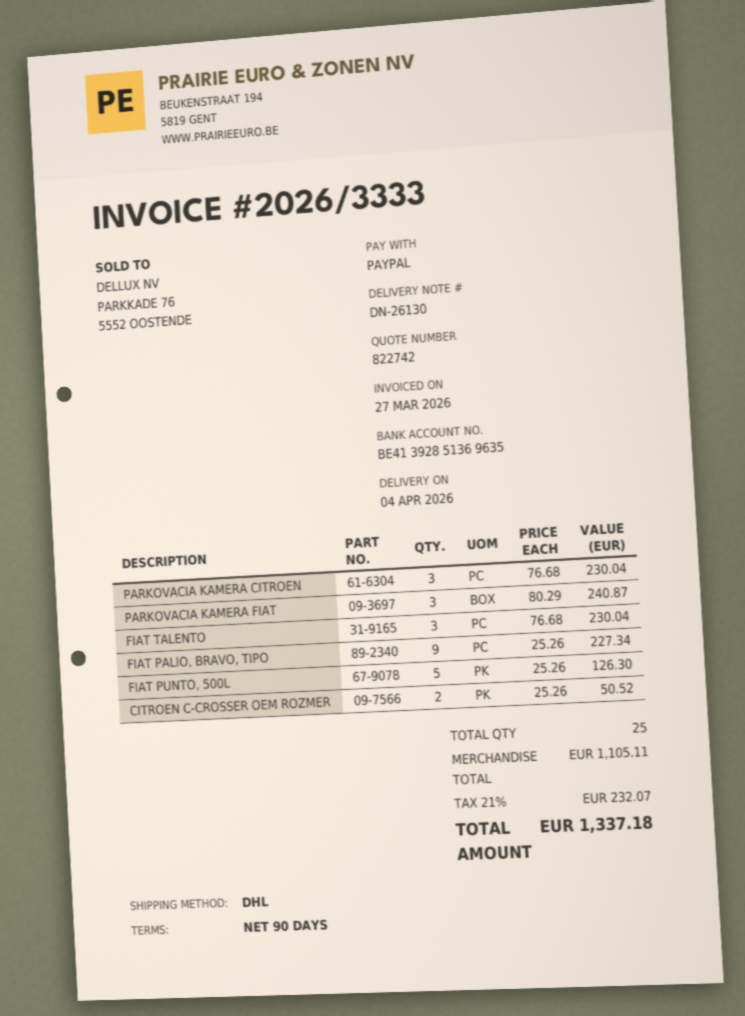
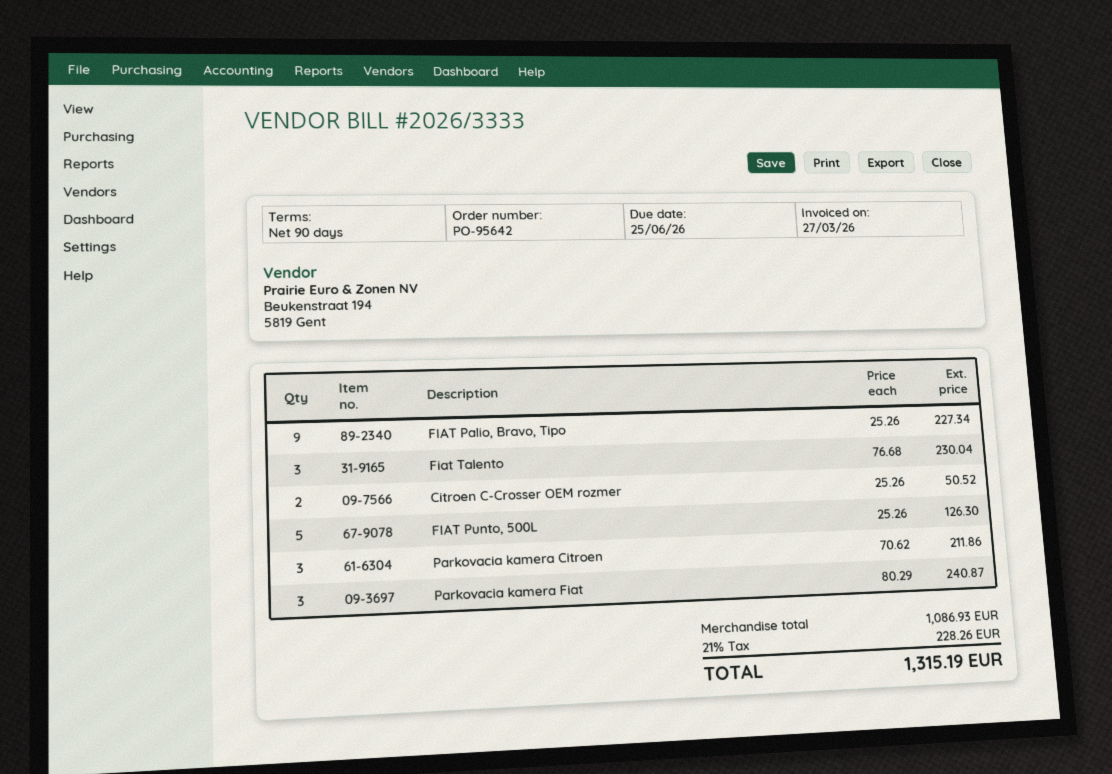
PARKOVACIA KAMERA CITROEN: 3 x 76.68 = 230.04 -> 3 x 70.62 = 211.86
subtotal: 1105.11 -> 1086.93
tax: 21% = 232.07 -> 21% = 228.26
total: 1337.18 -> 1315.19

